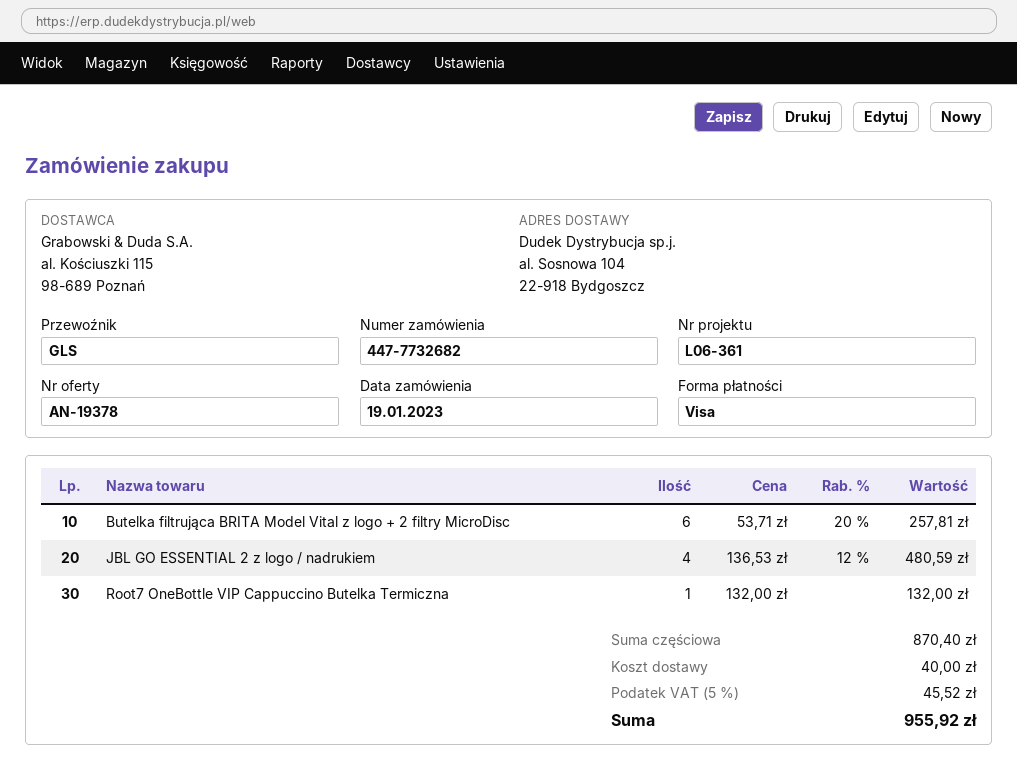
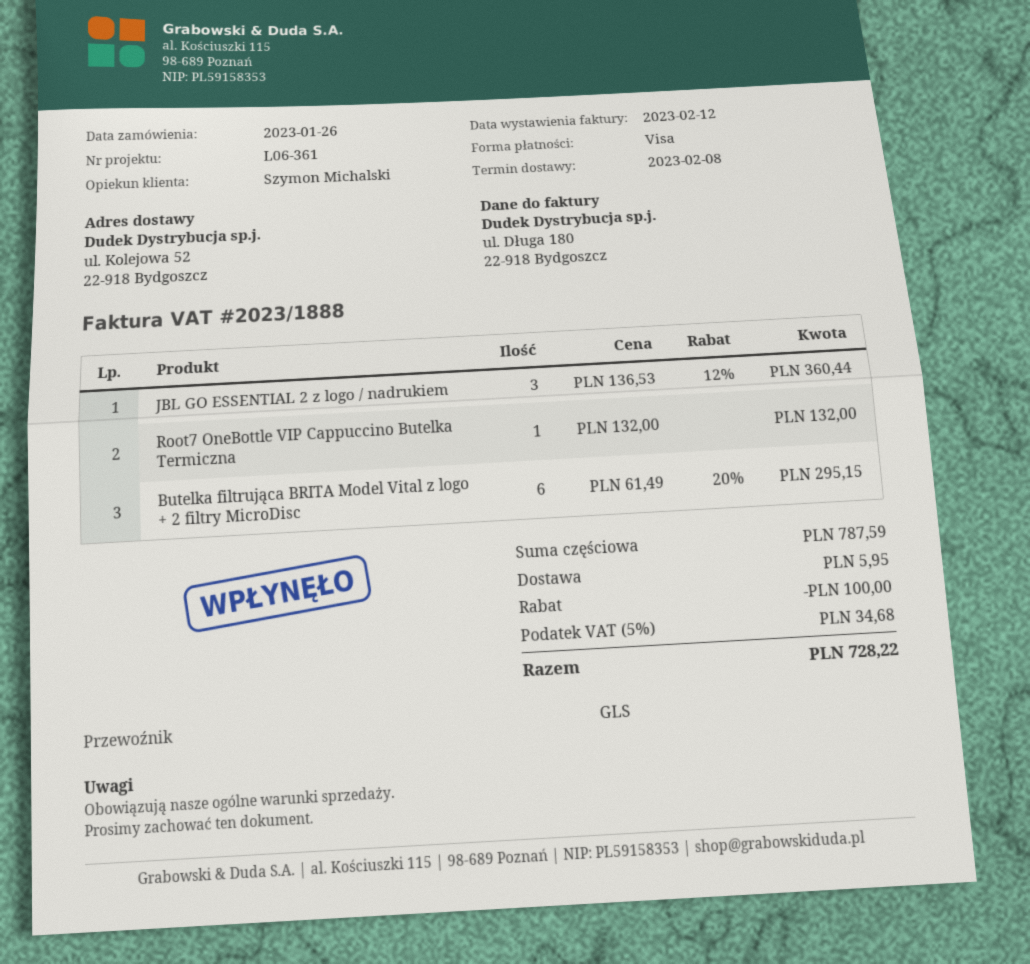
order date: 2023-01-19 -> 2023-01-26
ship to: al. Sosnowa 104, 22-918 Bydgoszcz -> ul. Kolejowa 52, 22-918 Bydgoszcz
Butelka filtrująca BRITA Model Vital z logo + 2 filtry MicroDisc: 6 x 53.71 - 20% = 257.81 -> 6 x 61.49 - 20% = 295.15
JBL GO ESSENTIAL 2 z logo / nadrukiem: 4 x 136.53 - 12% = 480.59 -> 3 x 136.53 - 12% = 360.44
subtotal: 870.40 -> 787.59
discount: none -> 100.00
shipping: 40.00 -> 5.95
tax: 5% = 45.52 -> 5% = 34.68
total: 955.92 -> 728.22

